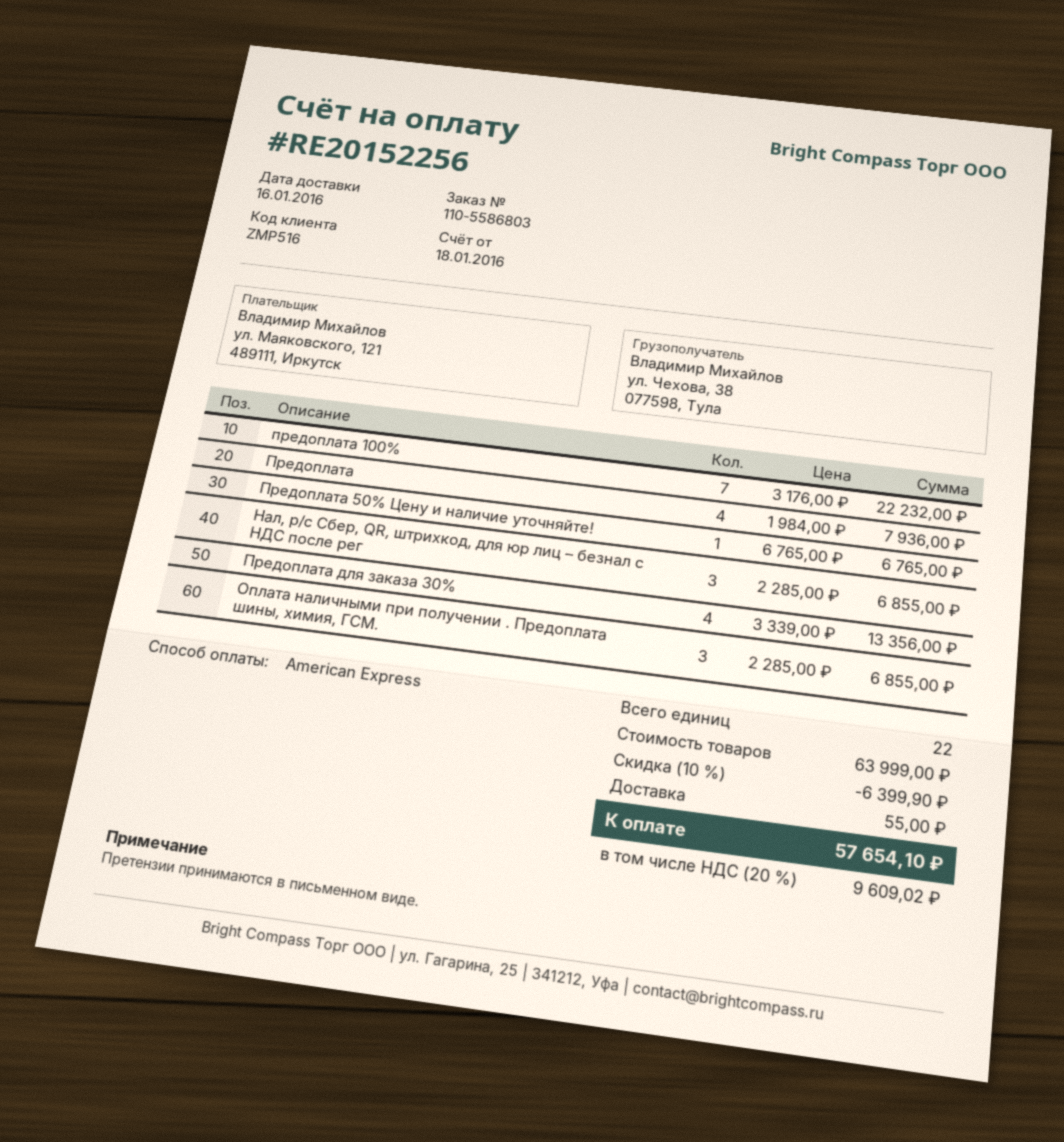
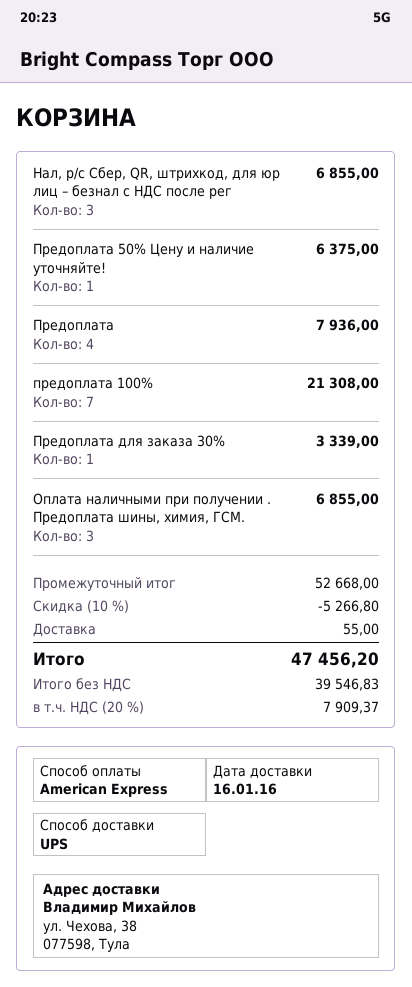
предоплата 100%: 7 for 22232.00 -> 7 for 21308.00
Предоплата 50% Цену и наличие уточняйте!: 1 for 6765.00 -> 1 for 6375.00
Предоплата для заказа 30%: 4 for 13356.00 -> 1 for 3339.00
subtotal: 63999.00 -> 52668.00
discount: 10% = 6399.90 -> 10% = 5266.80
tax: 20% = 9609.02 -> 20% = 7909.37
total: 57654.10 -> 47456.20

